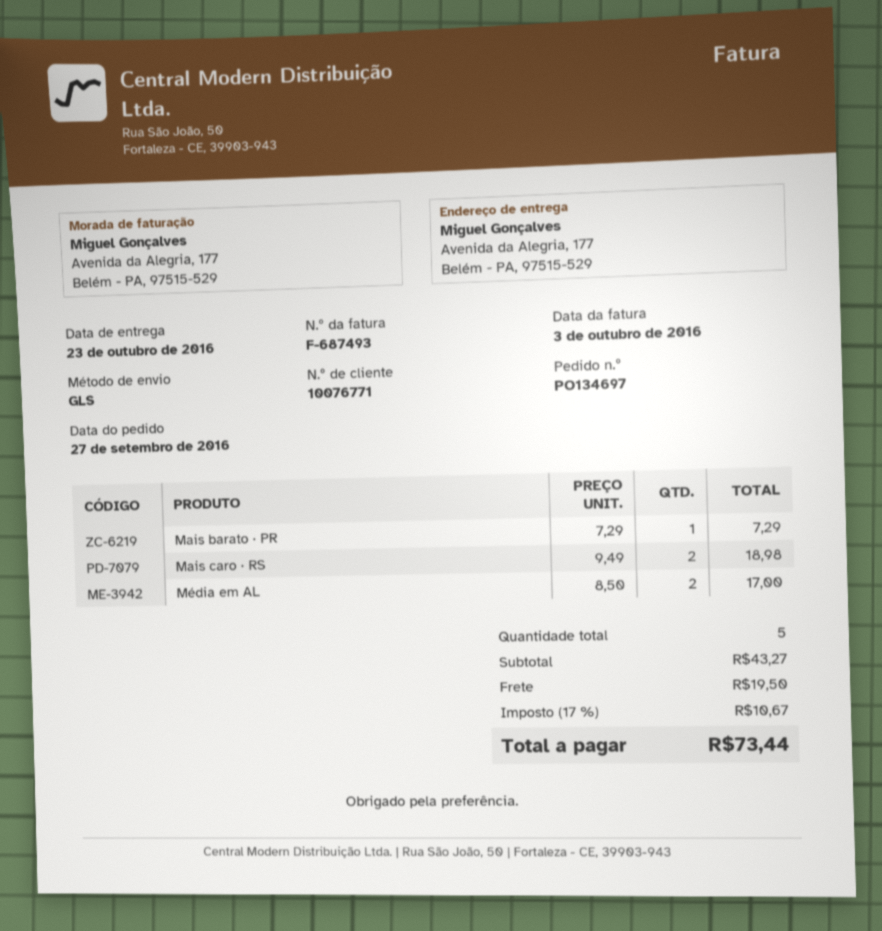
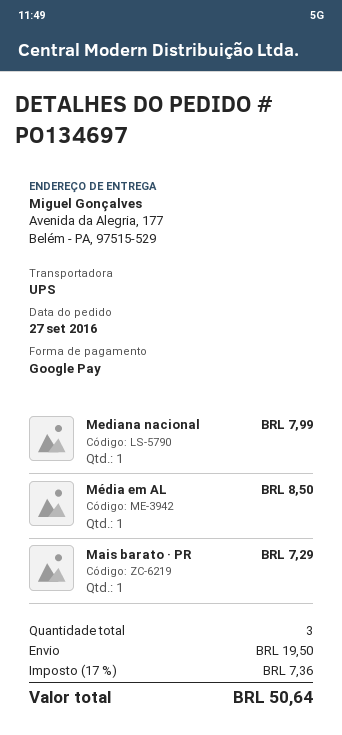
shipping method: GLS -> UPS
Mais caro · RS: 2 for 18.98 -> none
Média em AL: 2 for 17.00 -> 1 for 8.50
Mediana nacional: none -> 1 for 7.99
total quantity: 5 -> 3
tax: 17% = 10.67 -> 17% = 7.36
total: 73.44 -> 50.64

